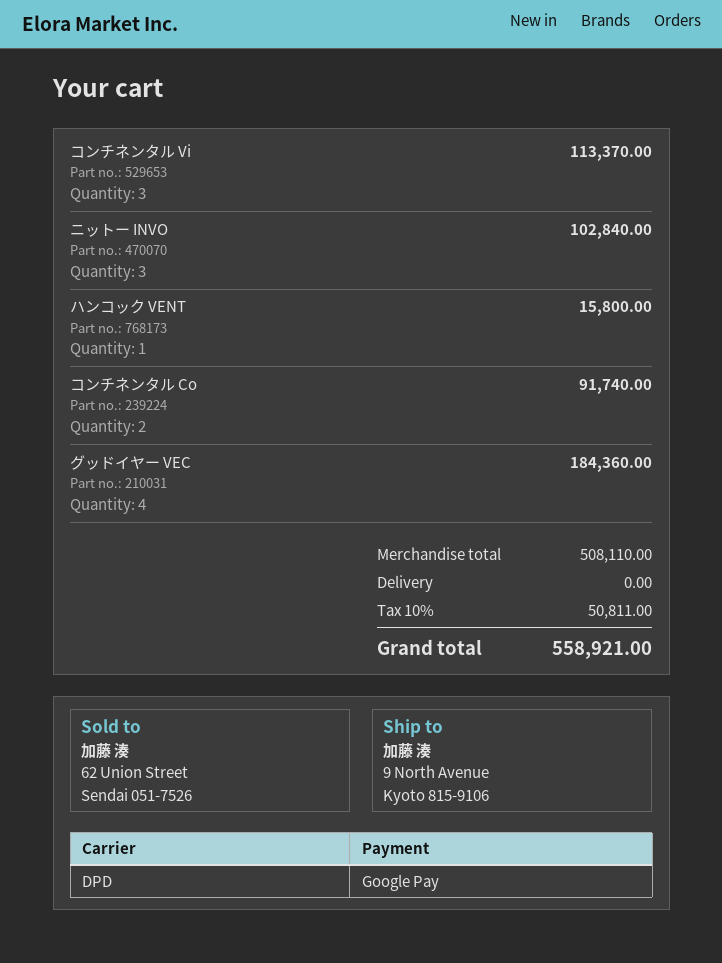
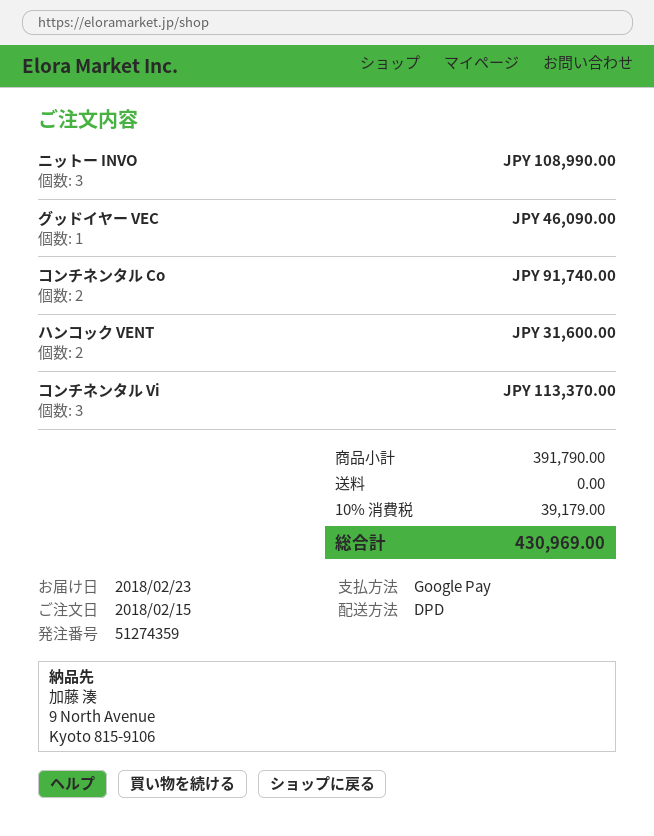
ニットー INVO: 3 for 102840.00 -> 3 for 108990.00
ハンコック VENT: 1 for 15800.00 -> 2 for 31600.00
グッドイヤー VEC: 4 for 184360.00 -> 1 for 46090.00
subtotal: 508110.00 -> 391790.00
tax: 10% = 50811.00 -> 10% = 39179.00
total: 558921.00 -> 430969.00

